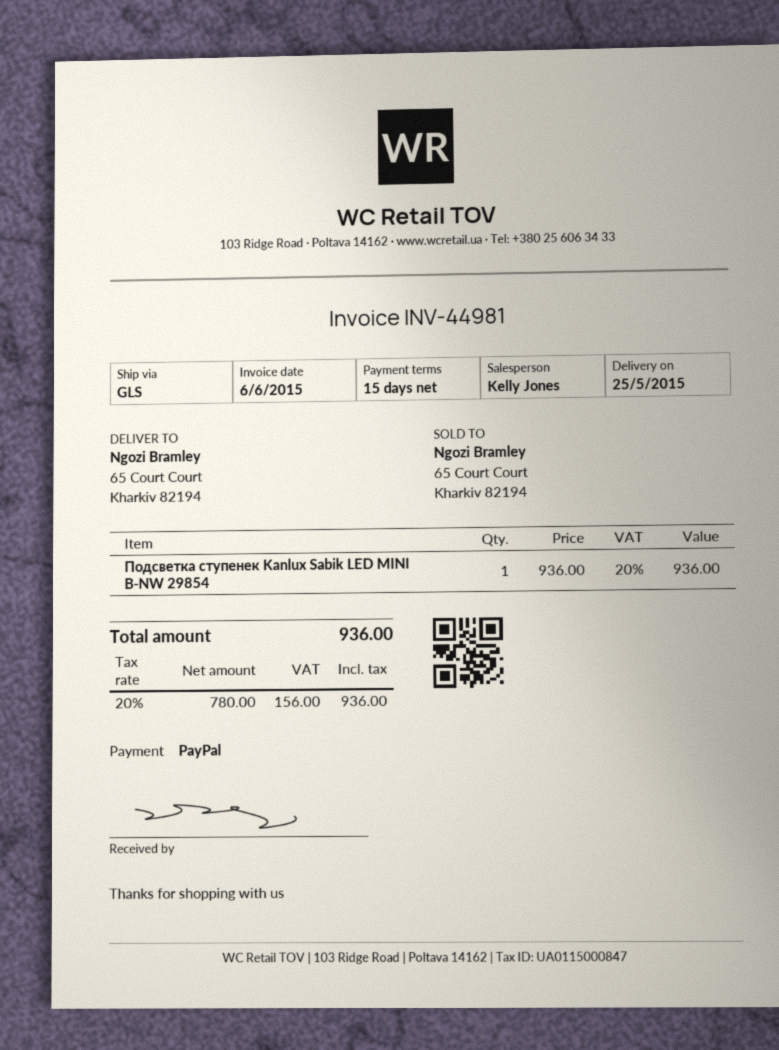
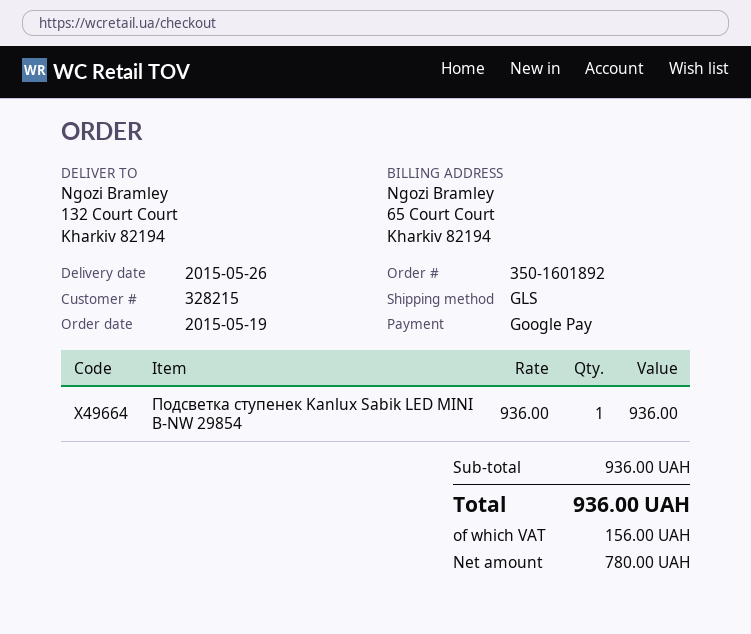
delivery date: 2015-05-25 -> 2015-05-26
payment method: PayPal -> Google Pay
ship to: 65 Court Court, Kharkiv 82194 -> 132 Court Court, Kharkiv 82194

